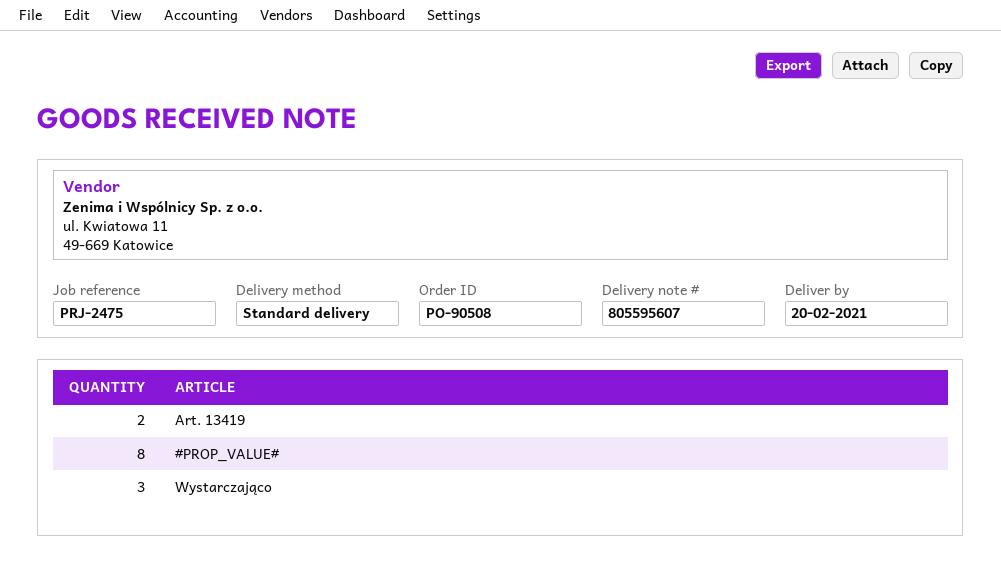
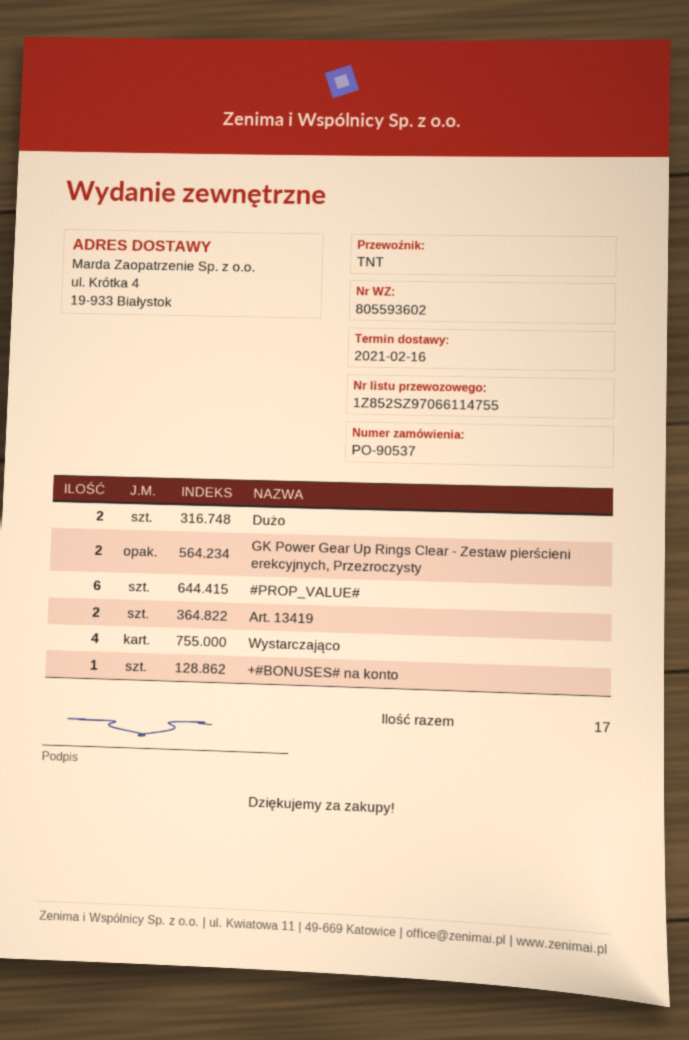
order number: PO-90508 -> PO-90537
delivery note number: 805595607 -> 805593602
delivery date: 2021-02-20 -> 2021-02-16
shipping method: standard -> TNT
#PROP_VALUE#: 8 -> 6
Wystarczająco: 3 -> 4
Dużo: none -> 2
GK Power Gear Up Rings Clear - Zestaw pierścieni erekcyjnych, Przezroczysty: none -> 2
+#BONUSES# na konto: none -> 1

